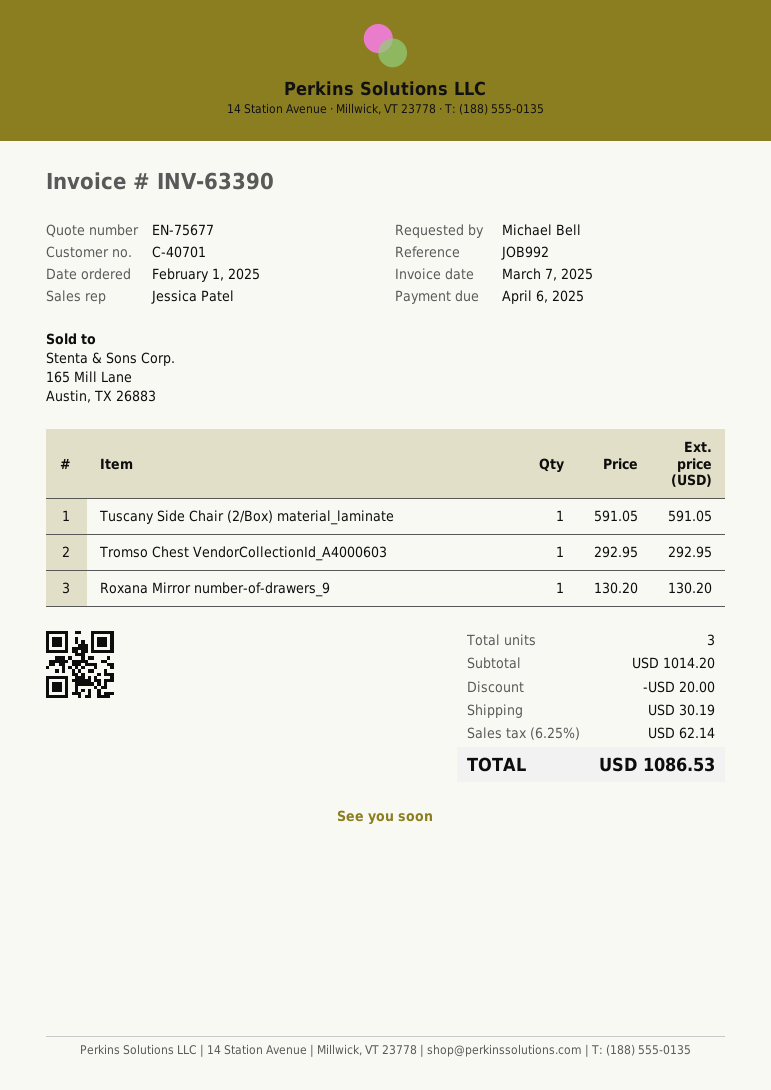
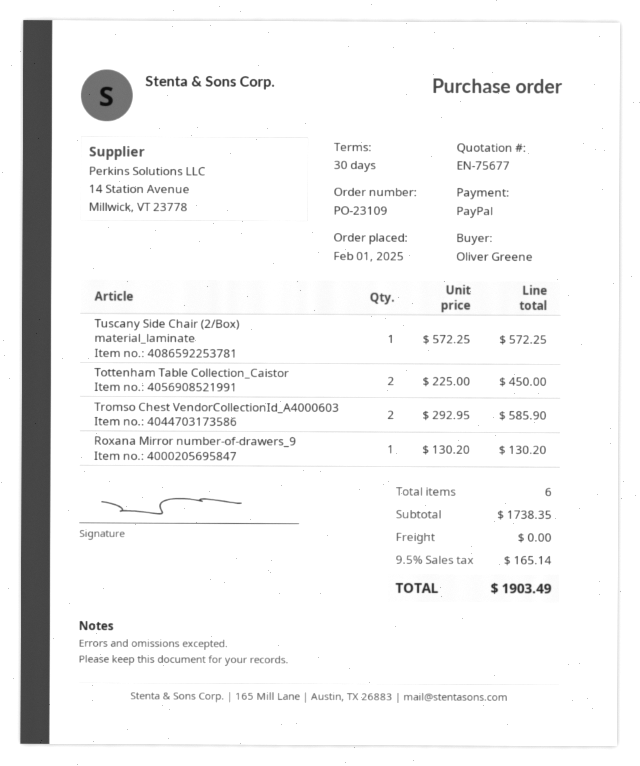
ordered by: Michael Bell -> Oliver Greene
Tuscany Side Chair (2/Box) material_laminate: 1 x 591.05 = 591.05 -> 1 x 572.25 = 572.25
Tromso Chest VendorCollectionId_A4000603: 1 x 292.95 = 292.95 -> 2 x 292.95 = 585.90
Tottenham Table Collection_Caistor: none -> 2 x 225.00 = 450.00
total quantity: 3 -> 6
subtotal: 1014.20 -> 1738.35
discount: 20.00 -> none
shipping: 30.19 -> 0.00
tax: 6.25% = 62.14 -> 9.5% = 165.14
total: 1086.53 -> 1903.49

